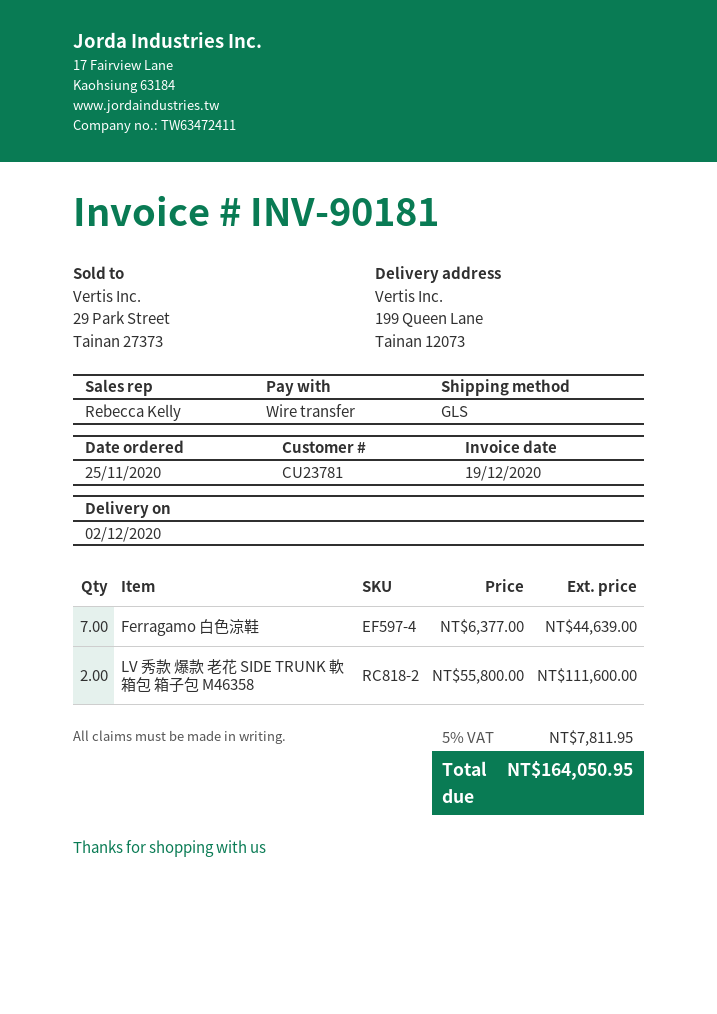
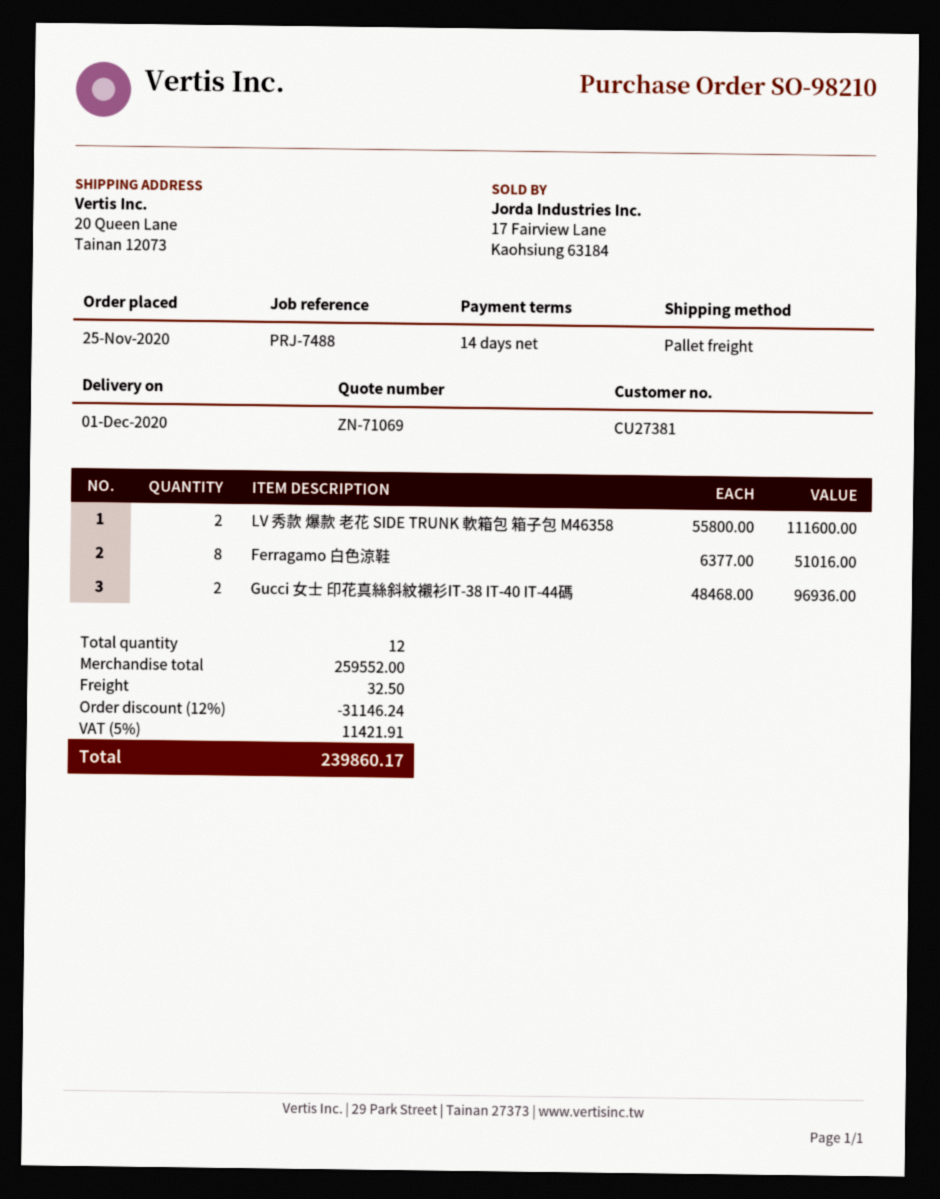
delivery date: 2020-12-02 -> 2020-12-01
customer number: CU23781 -> CU27381
shipping method: GLS -> pallet freight
ship to: 199 Queen Lane, Tainan 12073 -> 20 Queen Lane, Tainan 12073
Ferragamo 白色涼鞋: 7 x 6377.00 = 44639.00 -> 8 x 6377.00 = 51016.00
Gucci 女士 印花真絲斜紋襯衫IT-38 IT-40 IT-44碼: none -> 2 x 48468.00 = 96936.00
discount: none -> 12% = 31146.24
shipping: none -> 32.50
tax: 5% = 7811.95 -> 5% = 11421.91
total: 164050.95 -> 239860.17

